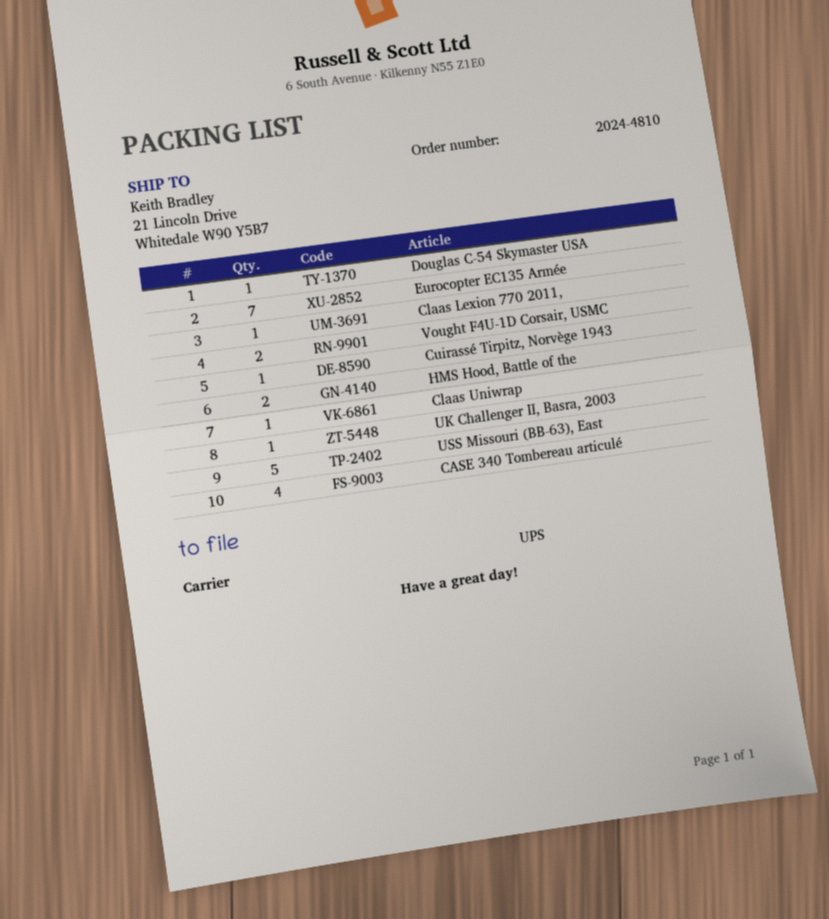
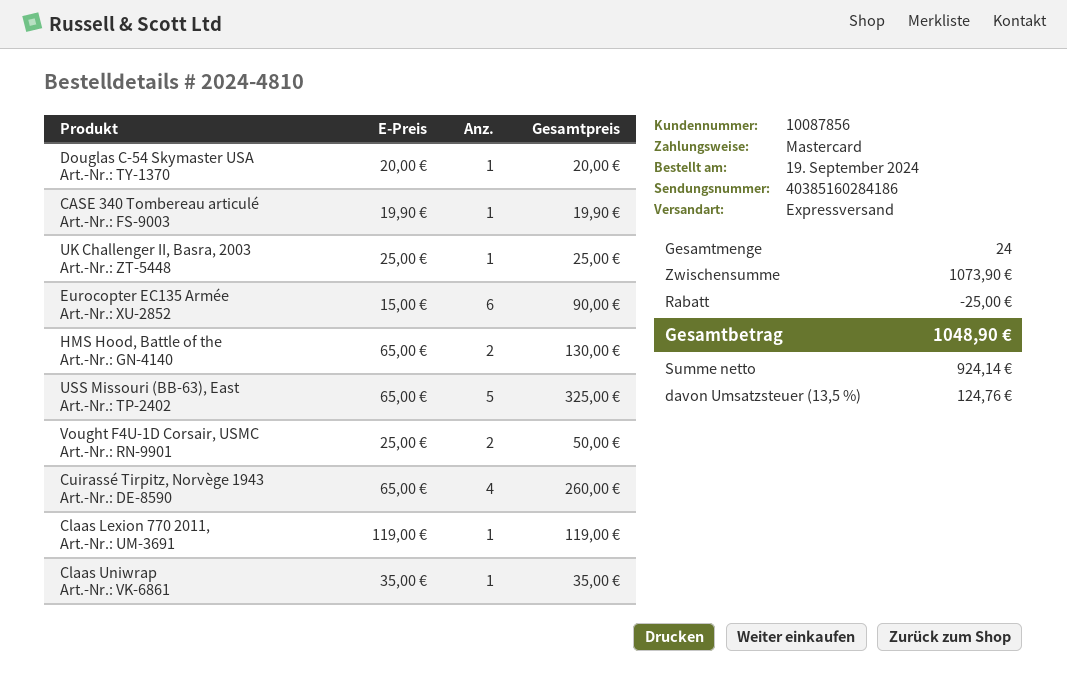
shipping method: UPS -> express
Eurocopter EC135 Armée: 7 -> 6
Cuirassé Tirpitz, Norvège 1943: 1 -> 4
CASE 340 Tombereau articulé: 4 -> 1

